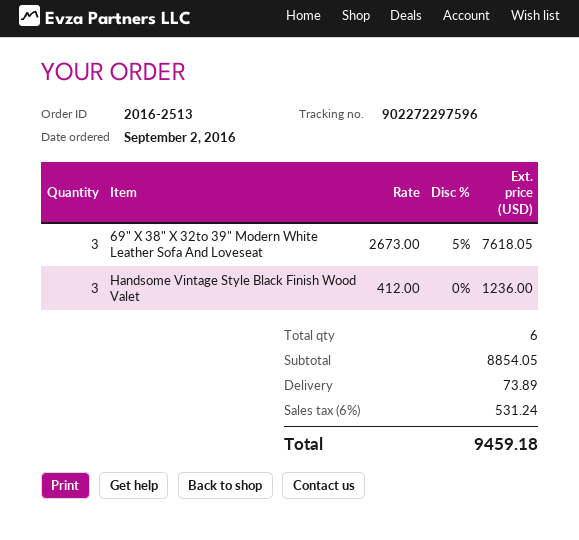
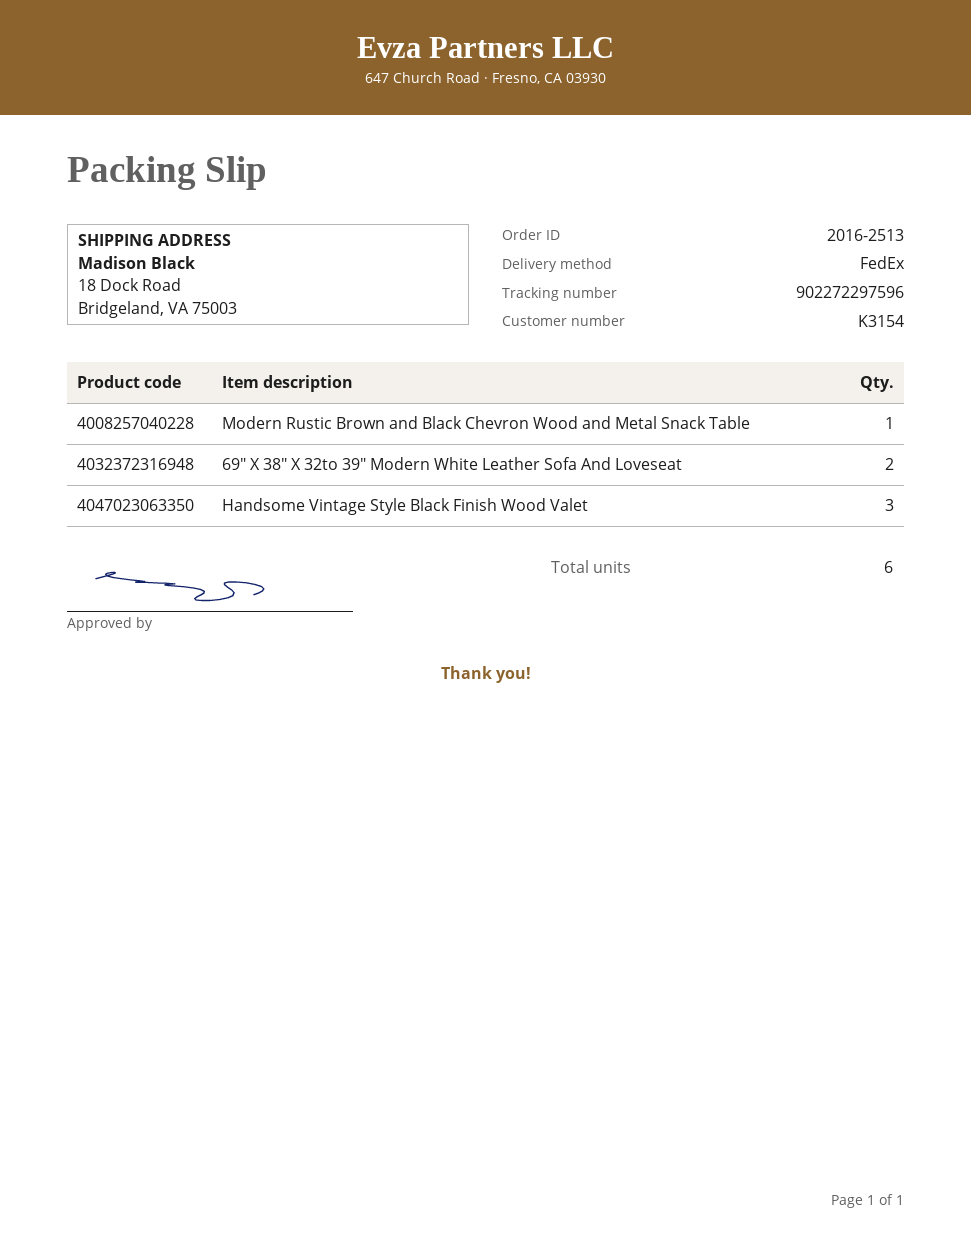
69" X 38" X 32to 39" Modern White Leather Sofa And Loveseat: 3 -> 2
Modern Rustic Brown and Black Chevron Wood and Metal Snack Table: none -> 1

